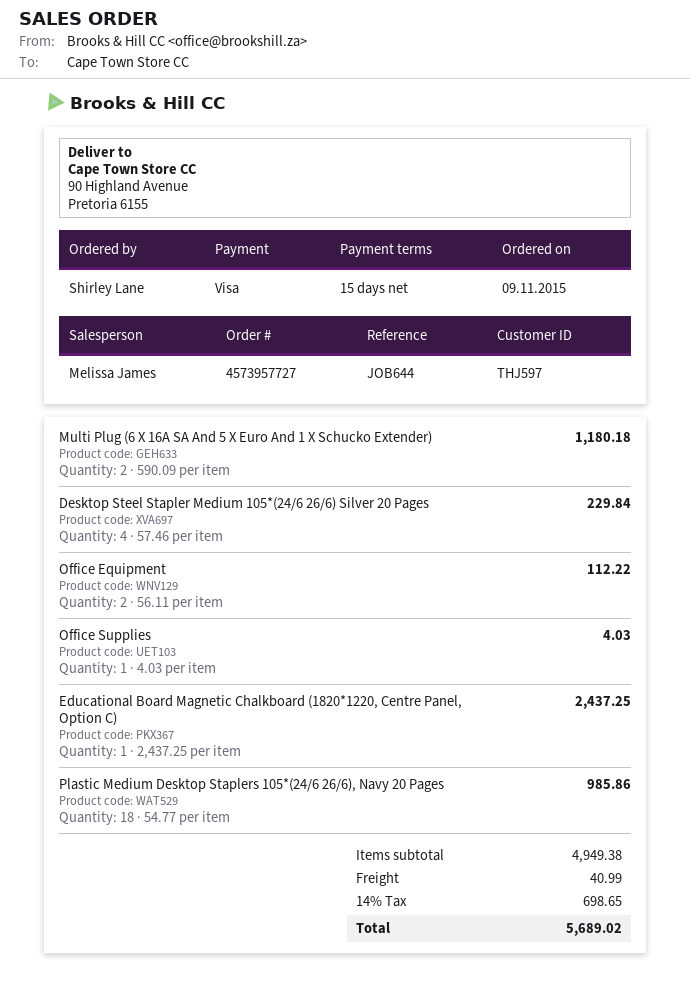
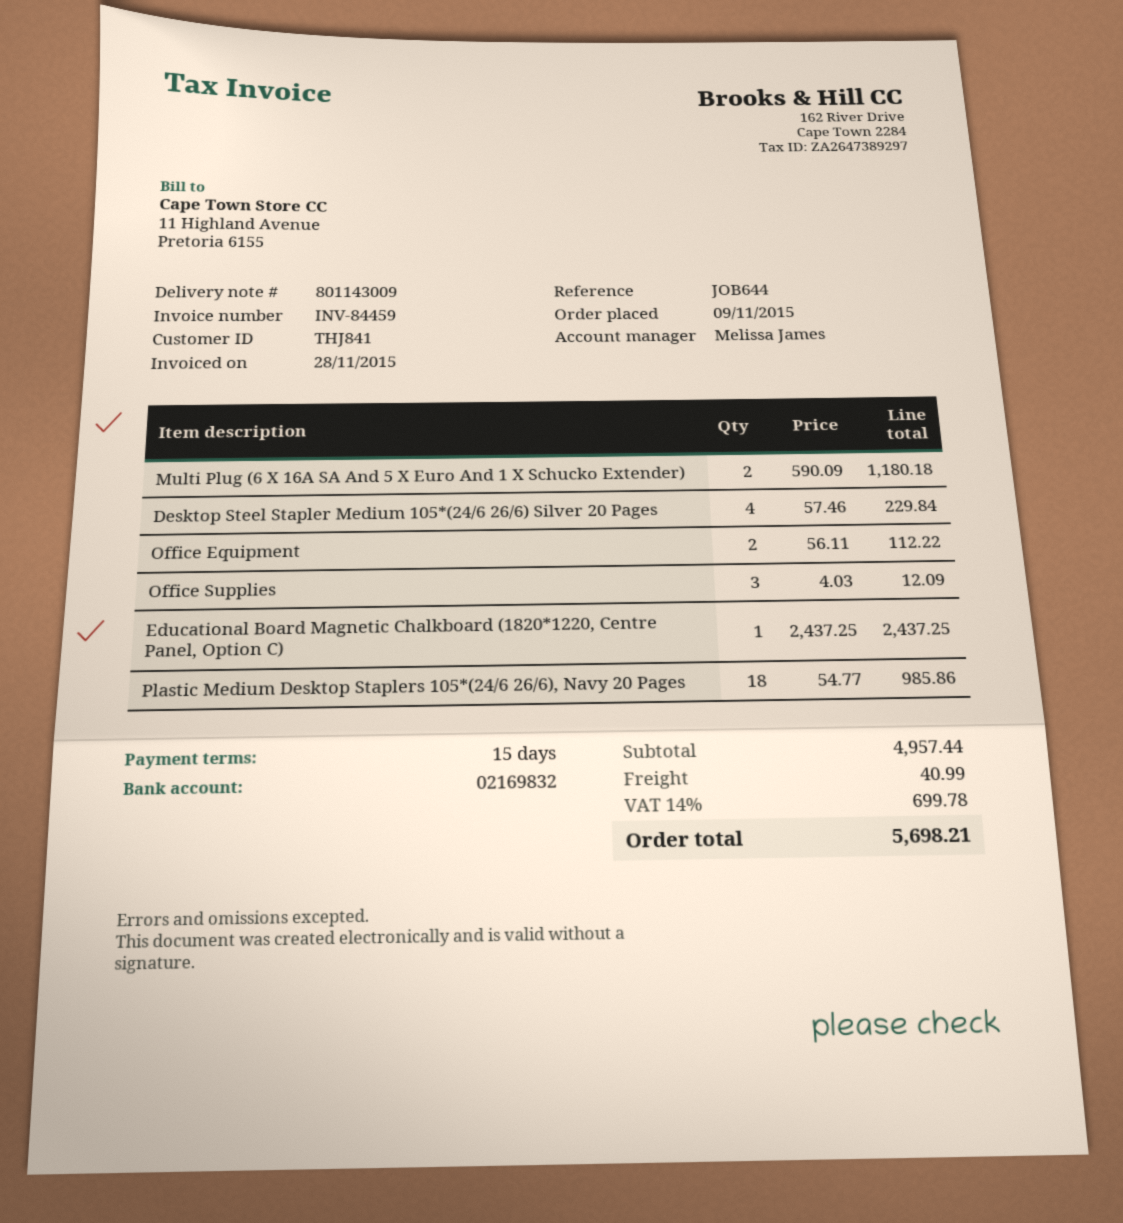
customer number: THJ597 -> THJ841
Office Supplies: 1 x 4.03 = 4.03 -> 3 x 4.03 = 12.09
subtotal: 4949.38 -> 4957.44
tax: 14% = 698.65 -> 14% = 699.78
total: 5689.02 -> 5698.21

